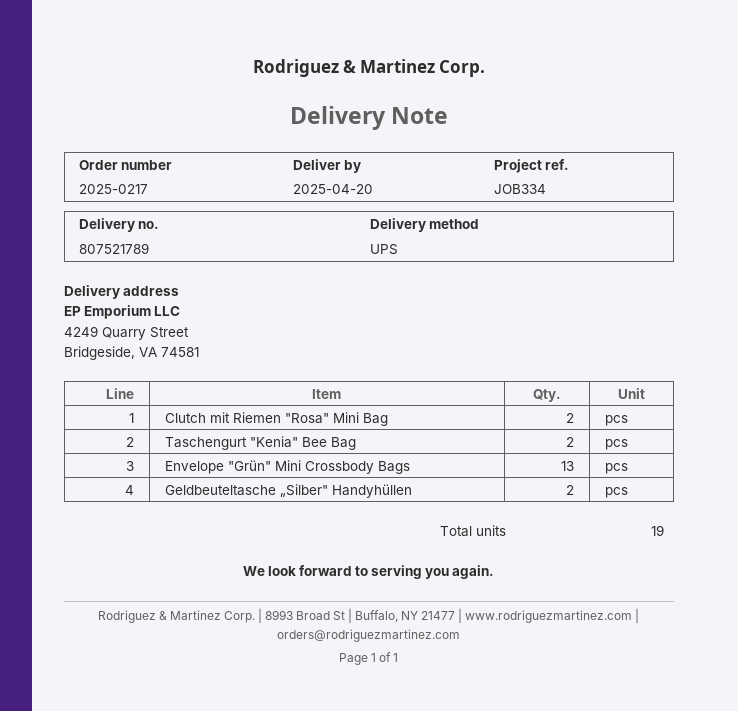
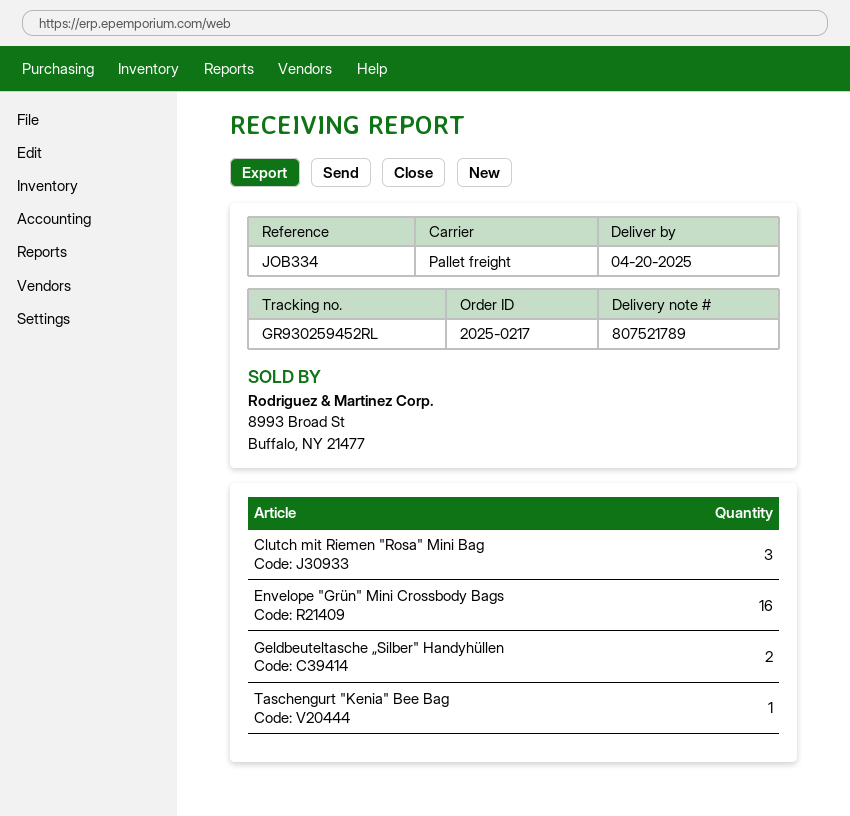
shipping method: UPS -> pallet freight
Clutch mit Riemen "Rosa" Mini Bag: 2 -> 3
Taschengurt "Kenia" Bee Bag: 2 -> 1
Envelope "Grün" Mini Crossbody Bags: 13 -> 16

